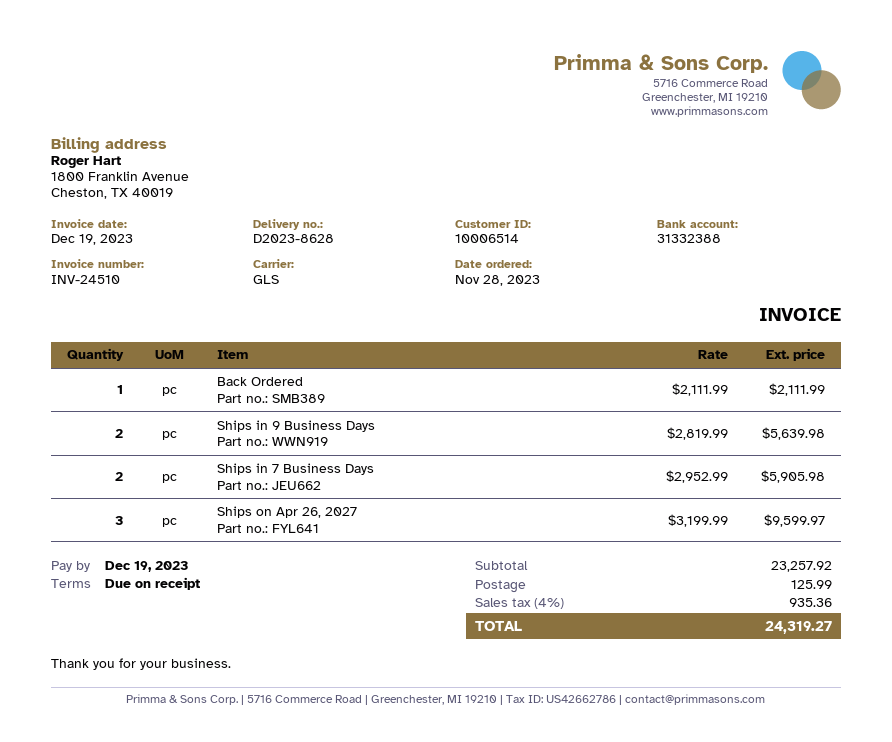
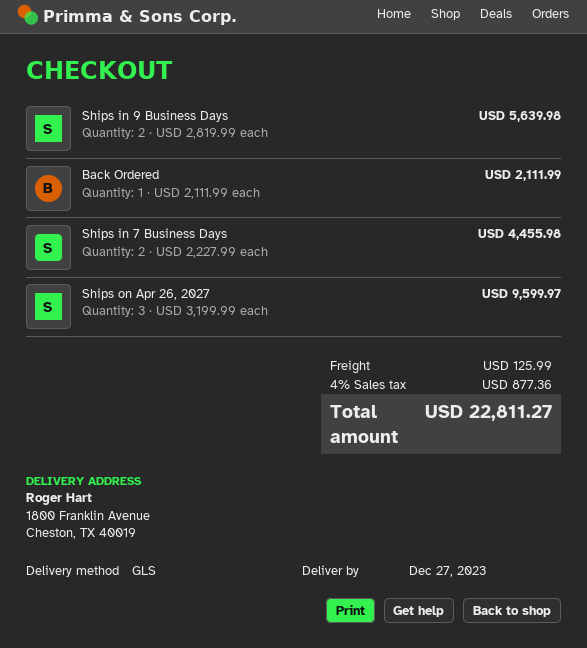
Ships in 7 Business Days: 2 x 2952.99 = 5905.98 -> 2 x 2227.99 = 4455.98
tax: 4% = 935.36 -> 4% = 877.36
total: 24319.27 -> 22811.27

